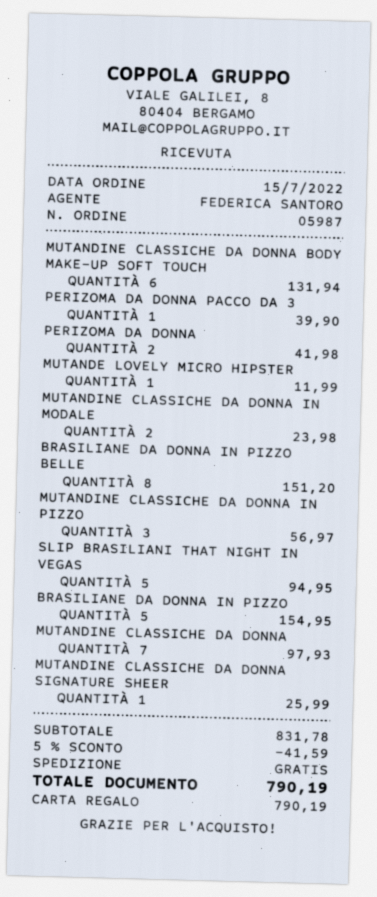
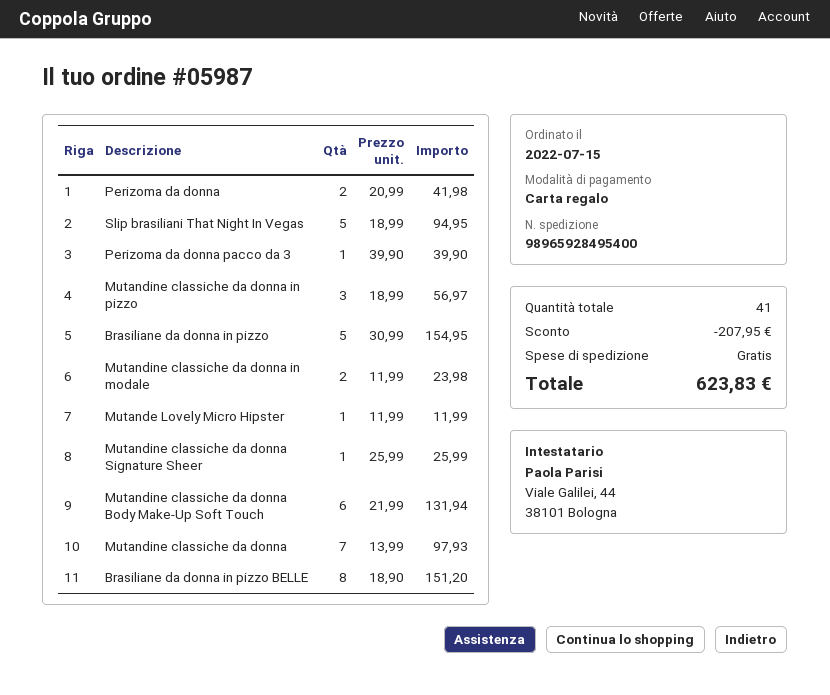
discount: 41.59 -> 207.95
total: 790.19 -> 623.83

